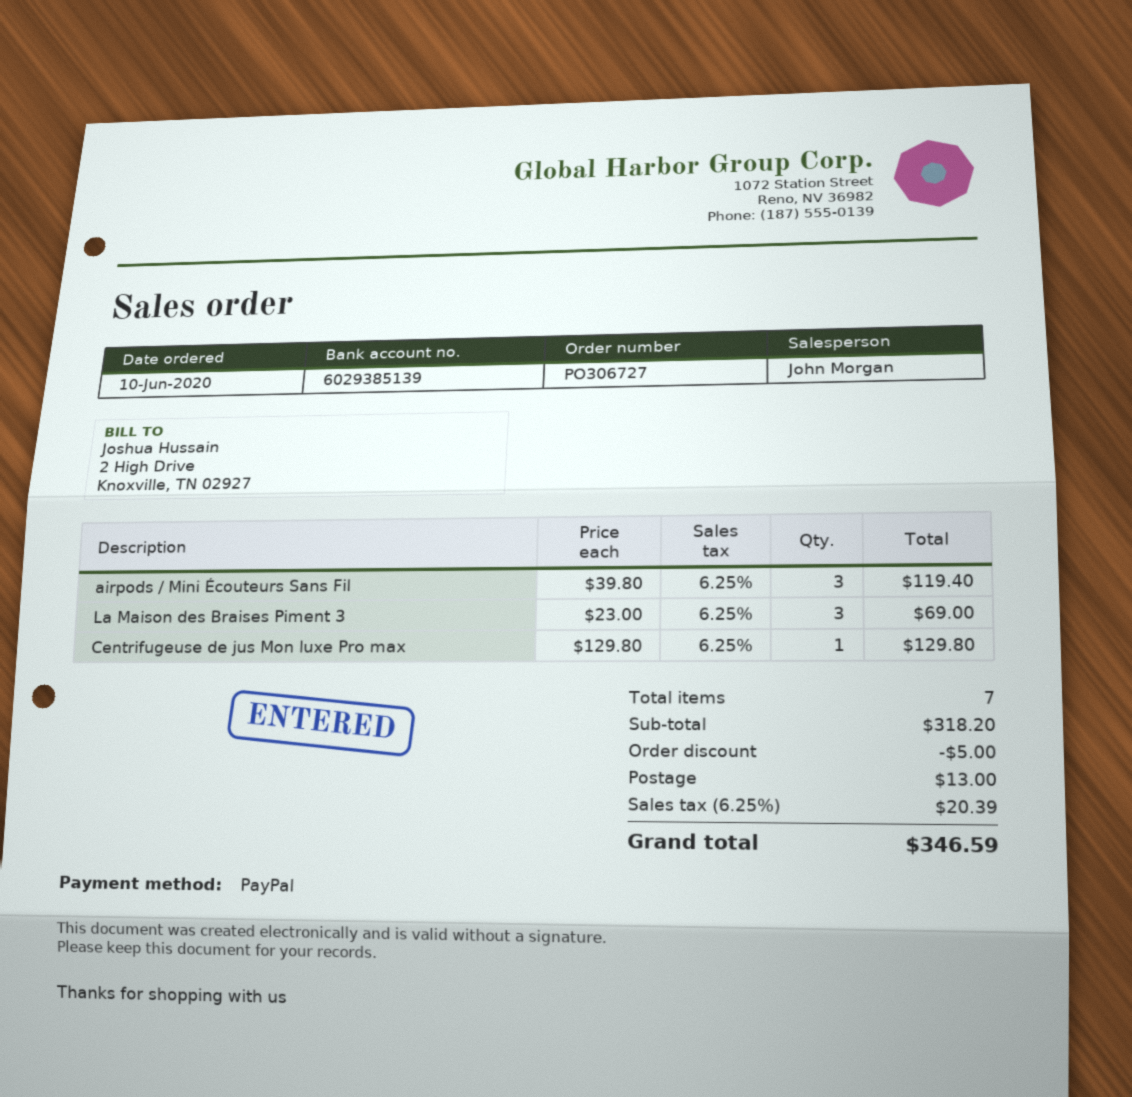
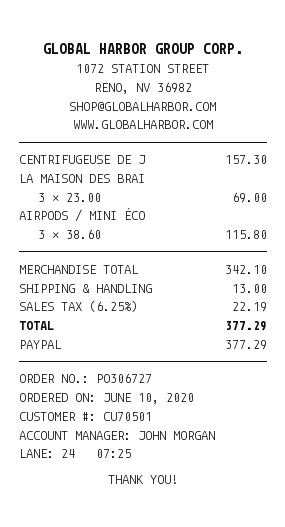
airpods / Mini Écouteurs Sans Fil: 3 x 39.80 = 119.40 -> 3 x 38.60 = 115.80
Centrifugeuse de jus Mon luxe Pro max: 1 x 129.80 = 129.80 -> 1 x 157.30 = 157.30
subtotal: 318.20 -> 342.10
discount: 5.00 -> none
tax: 6.25% = 20.39 -> 6.25% = 22.19
total: 346.59 -> 377.29

